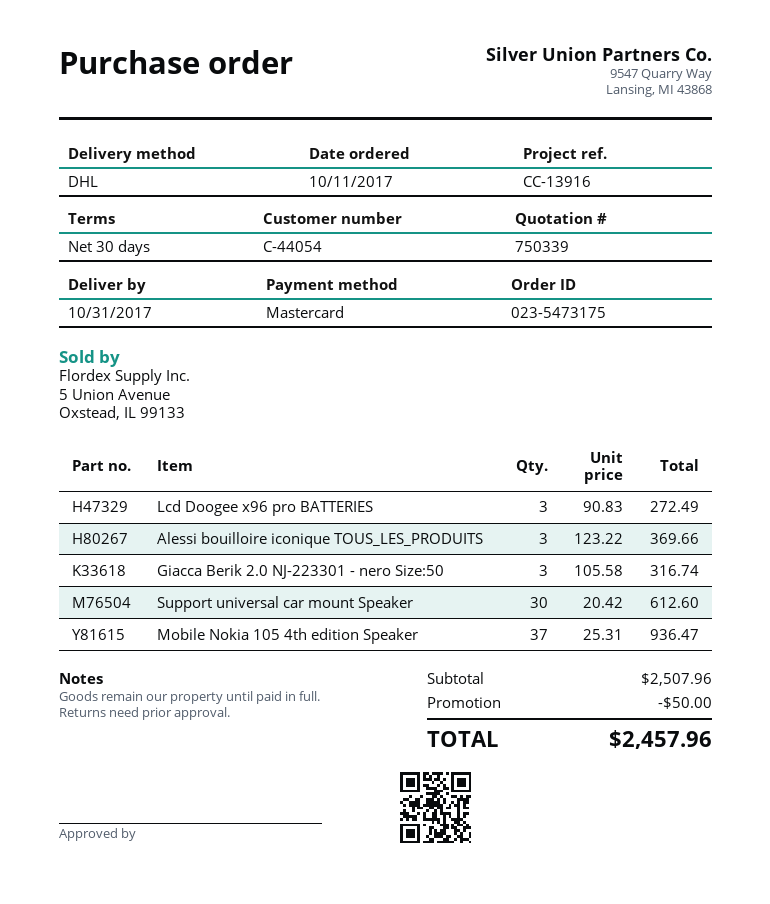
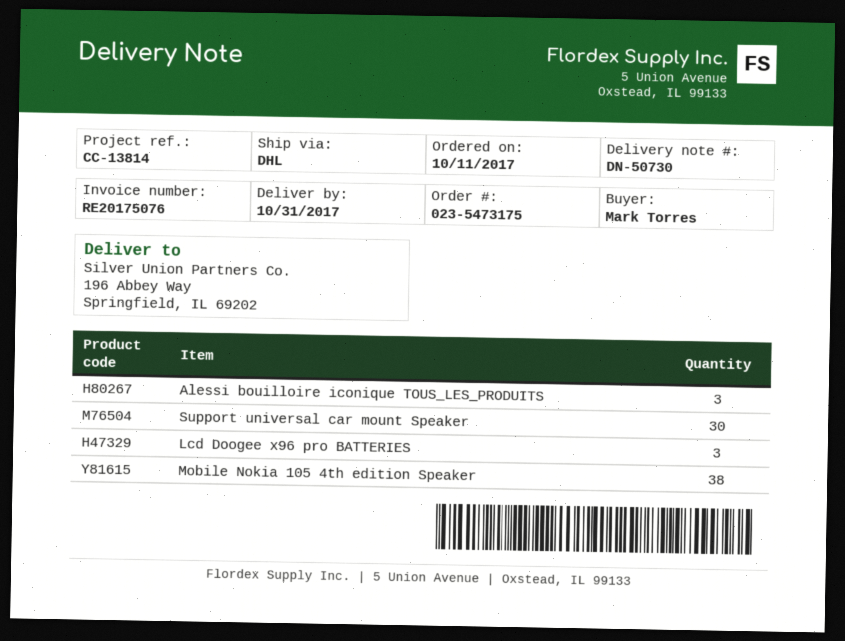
reference: CC-13916 -> CC-13814
Giacca Berik 2.0 NJ-223301 - nero Size:50: 3 -> none
Mobile Nokia 105 4th edition Speaker: 37 -> 38

